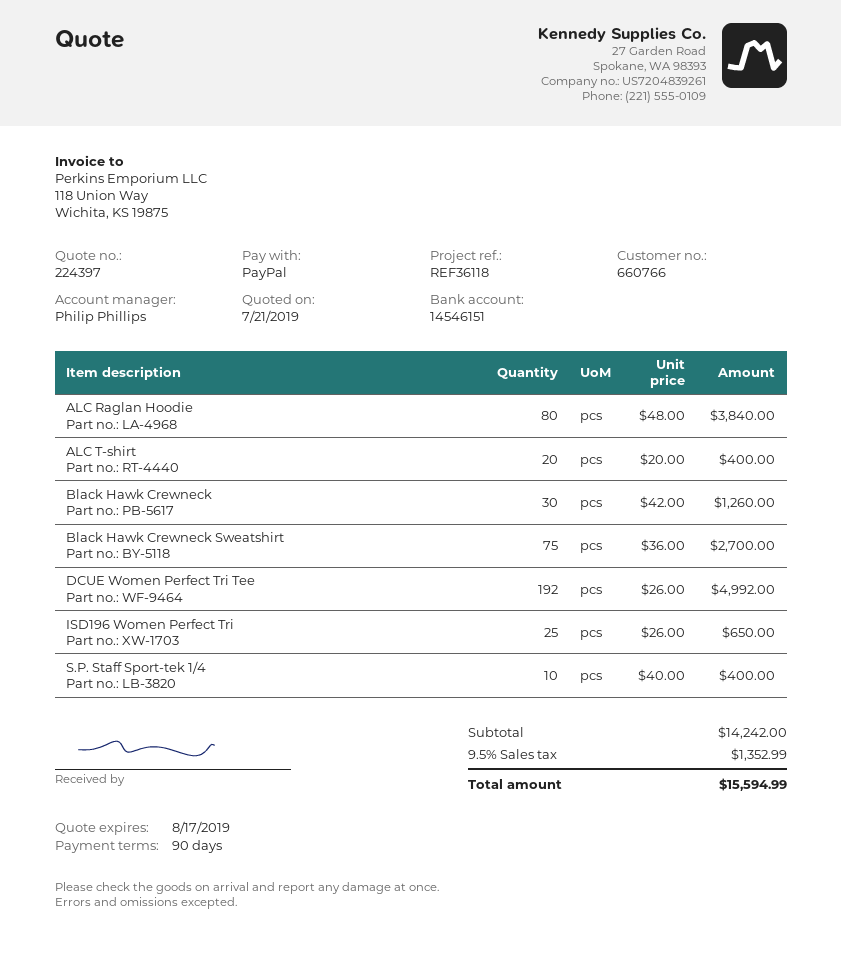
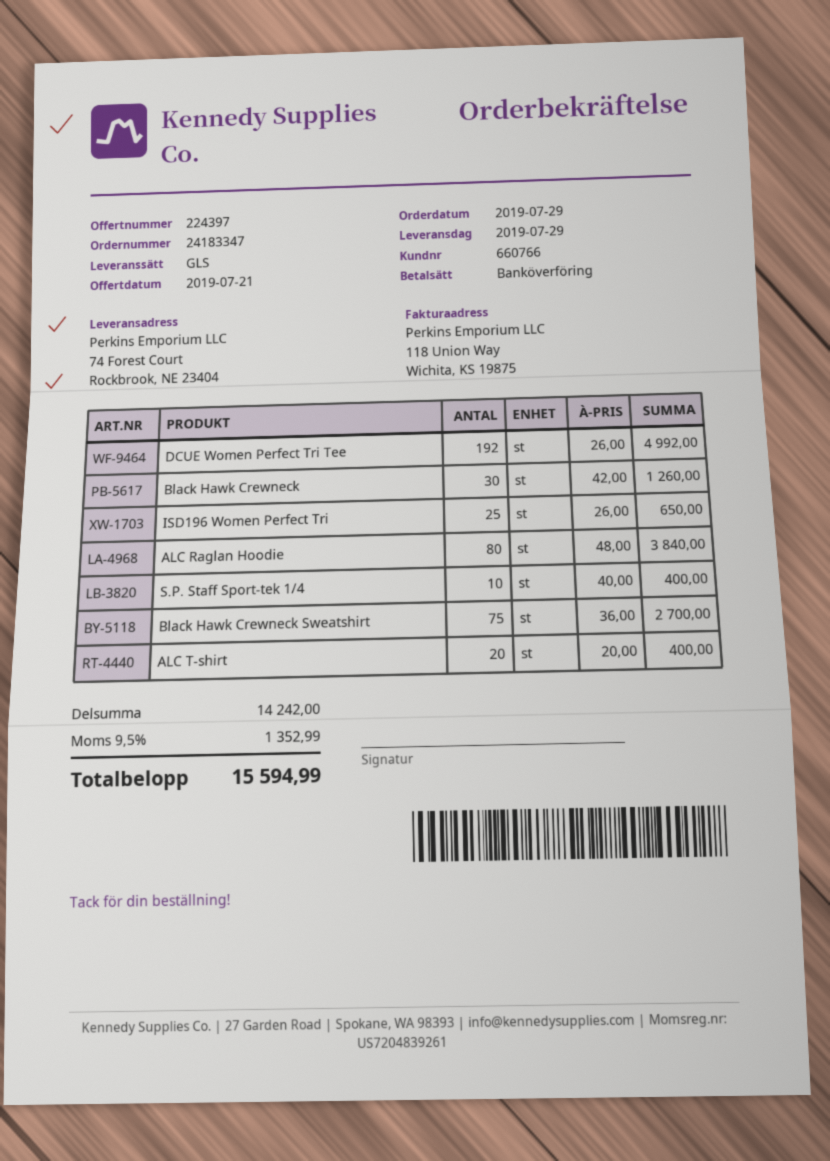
payment method: PayPal -> bank transfer

